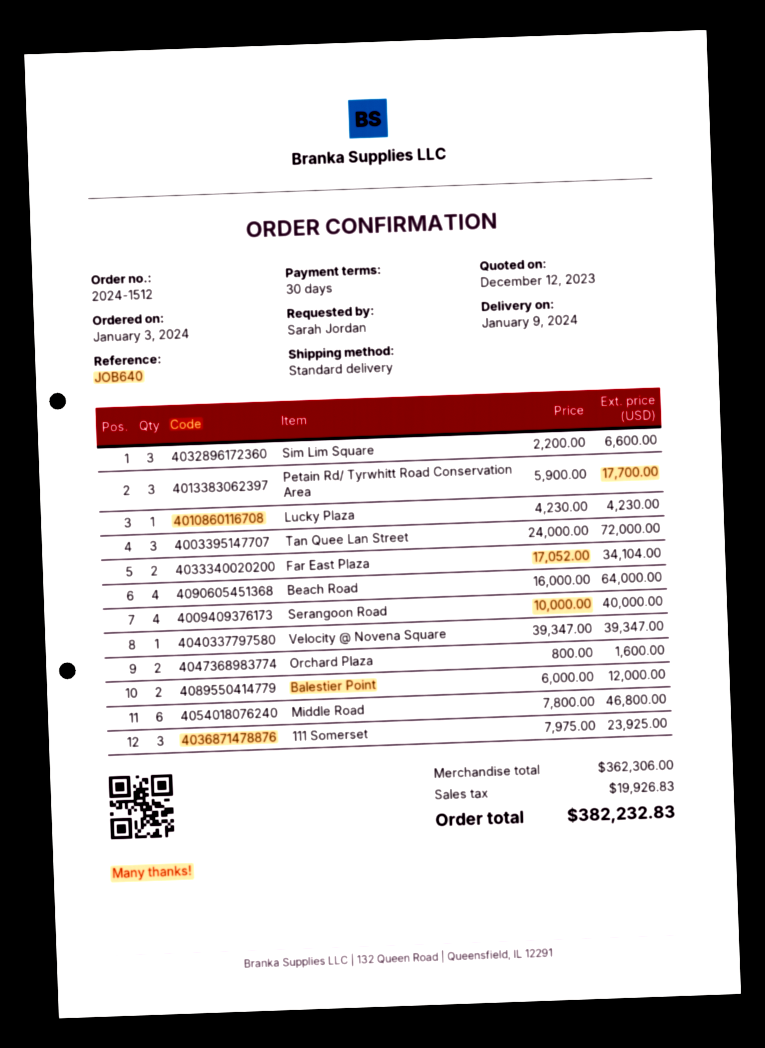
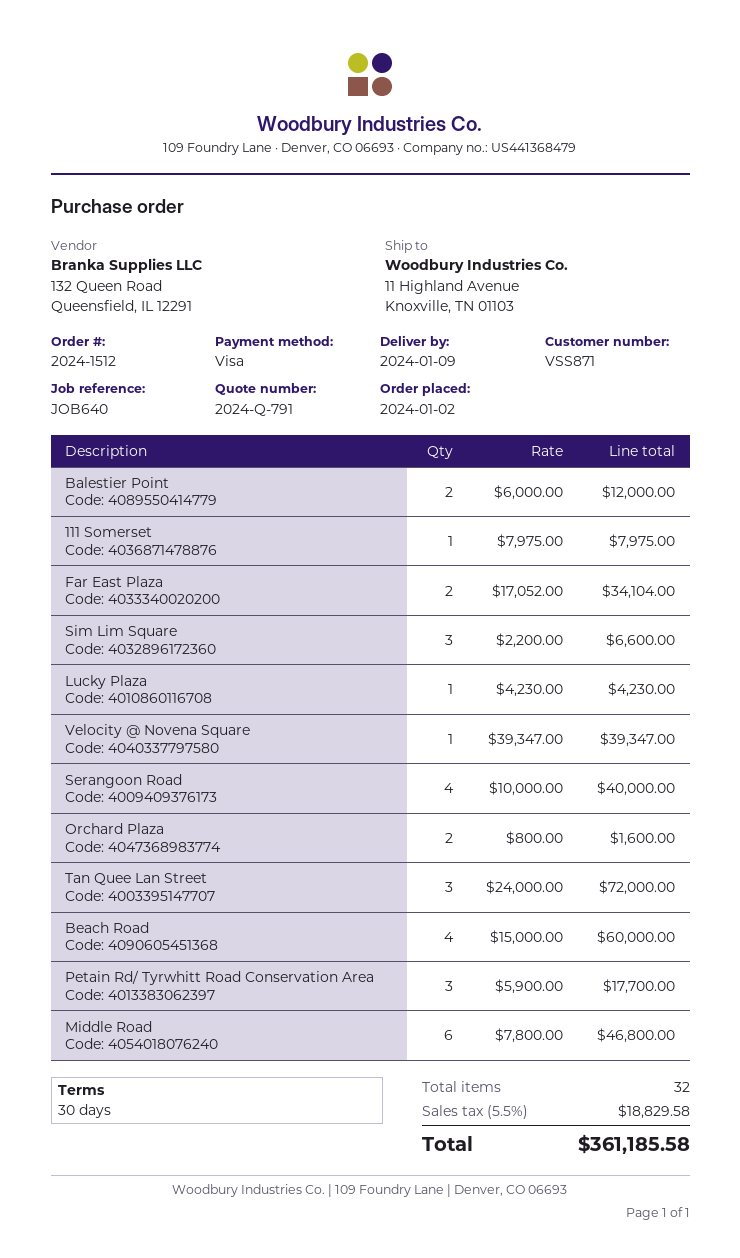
order date: 2024-01-03 -> 2024-01-02
Beach Road: 4 x 16000.00 = 64000.00 -> 4 x 15000.00 = 60000.00
111 Somerset: 3 x 7975.00 = 23925.00 -> 1 x 7975.00 = 7975.00
tax: 19926.83 -> 18829.58
total: 382232.83 -> 361185.58

